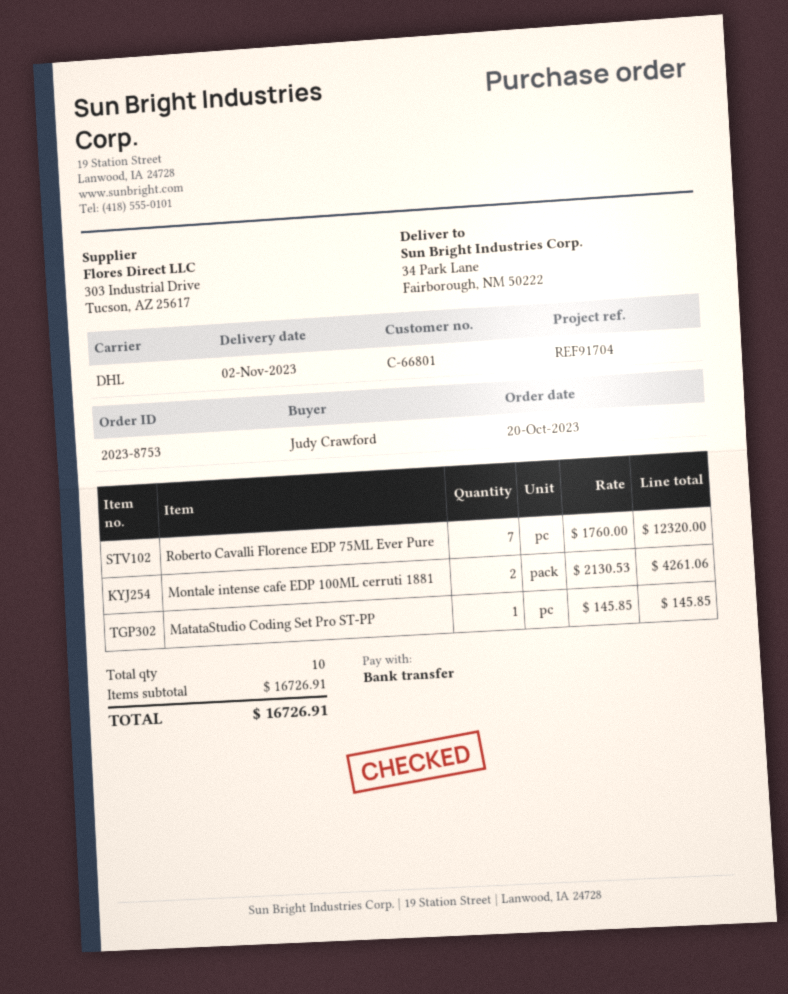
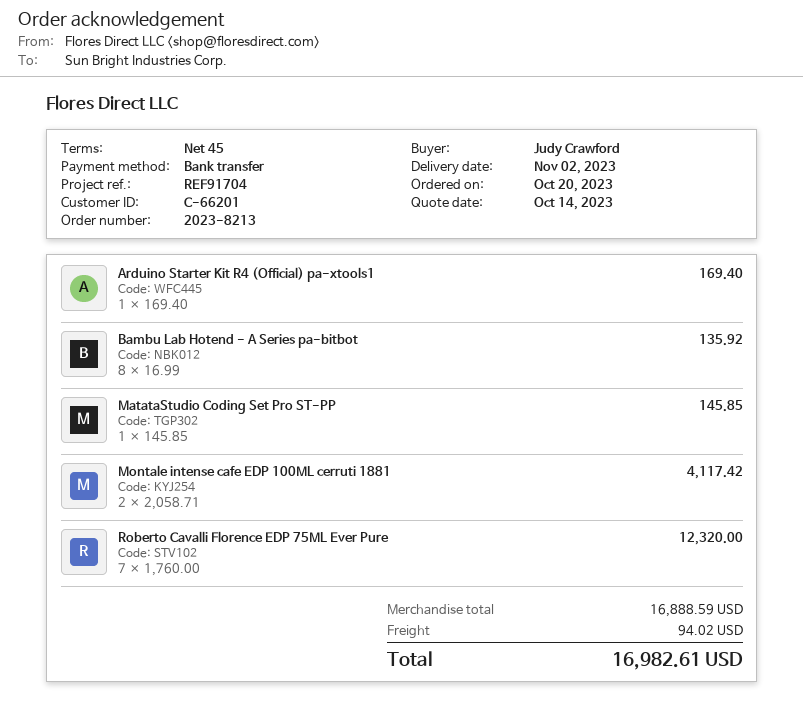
order number: 2023-8753 -> 2023-8213
customer number: C-66801 -> C-66201
Montale intense cafe EDP 100ML cerruti 1881: 2 x 2130.53 = 4261.06 -> 2 x 2058.71 = 4117.42
Arduino Starter Kit R4 (Official) pa-xtools1: none -> 1 x 169.40 = 169.40
Bambu Lab Hotend - A Series pa-bitbot: none -> 8 x 16.99 = 135.92
subtotal: 16726.91 -> 16888.59
shipping: none -> 94.02
total: 16726.91 -> 16982.61

